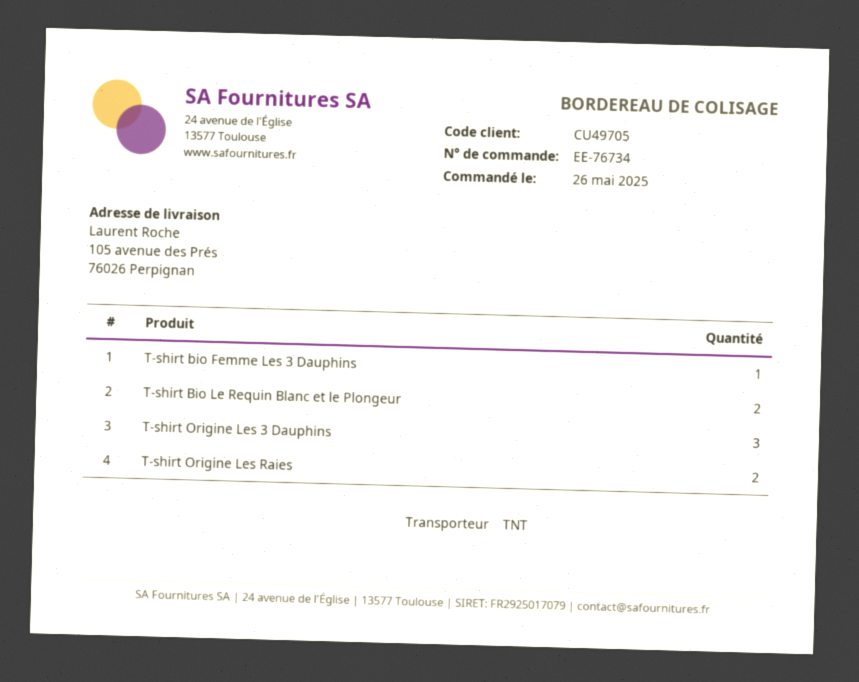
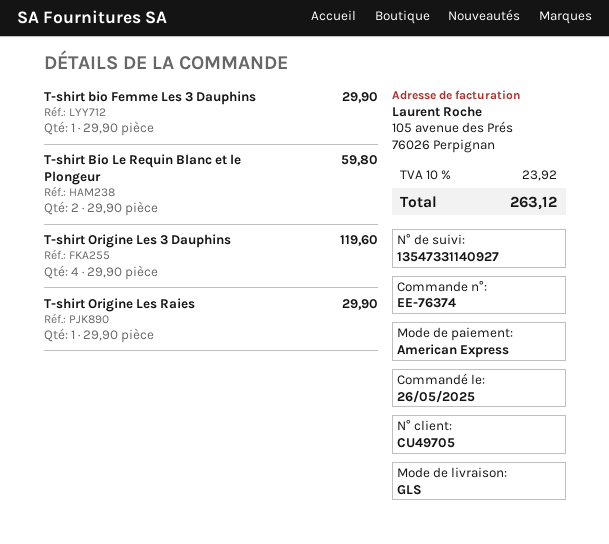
order number: EE-76734 -> EE-76374
shipping method: TNT -> GLS
T-shirt Origine Les 3 Dauphins: 3 -> 4
T-shirt Origine Les Raies: 2 -> 1

